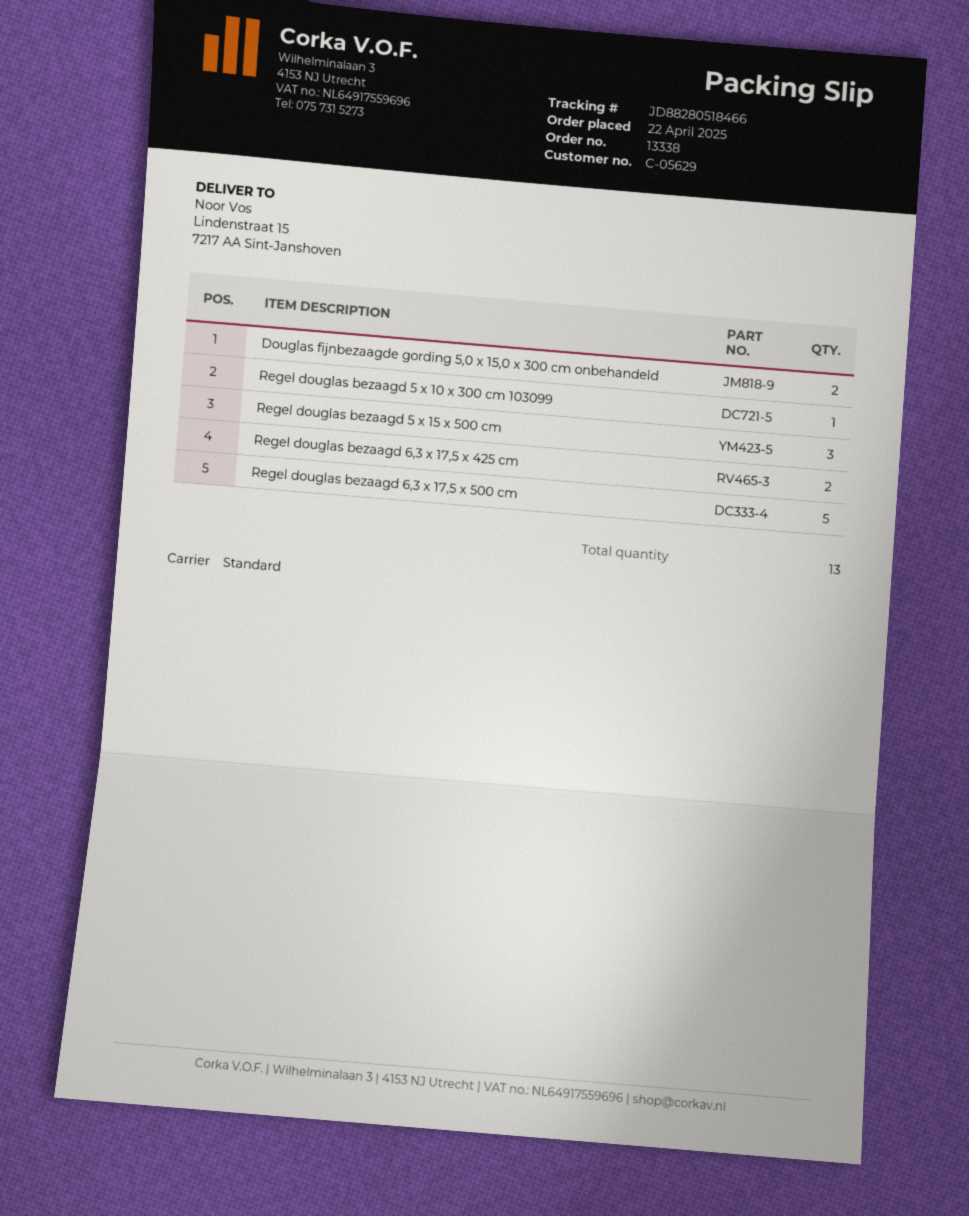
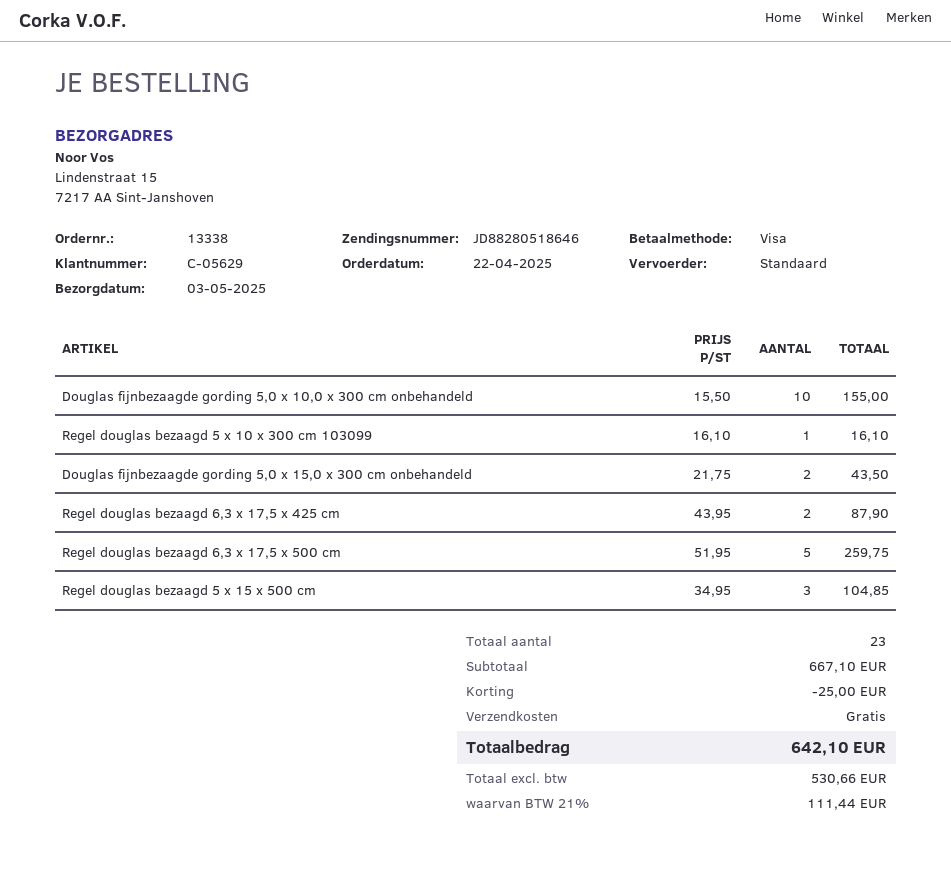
tracking number: JD88280518466 -> JD88280518646
Douglas fijnbezaagde gording 5,0 x 10,0 x 300 cm onbehandeld: none -> 10
total quantity: 13 -> 23

